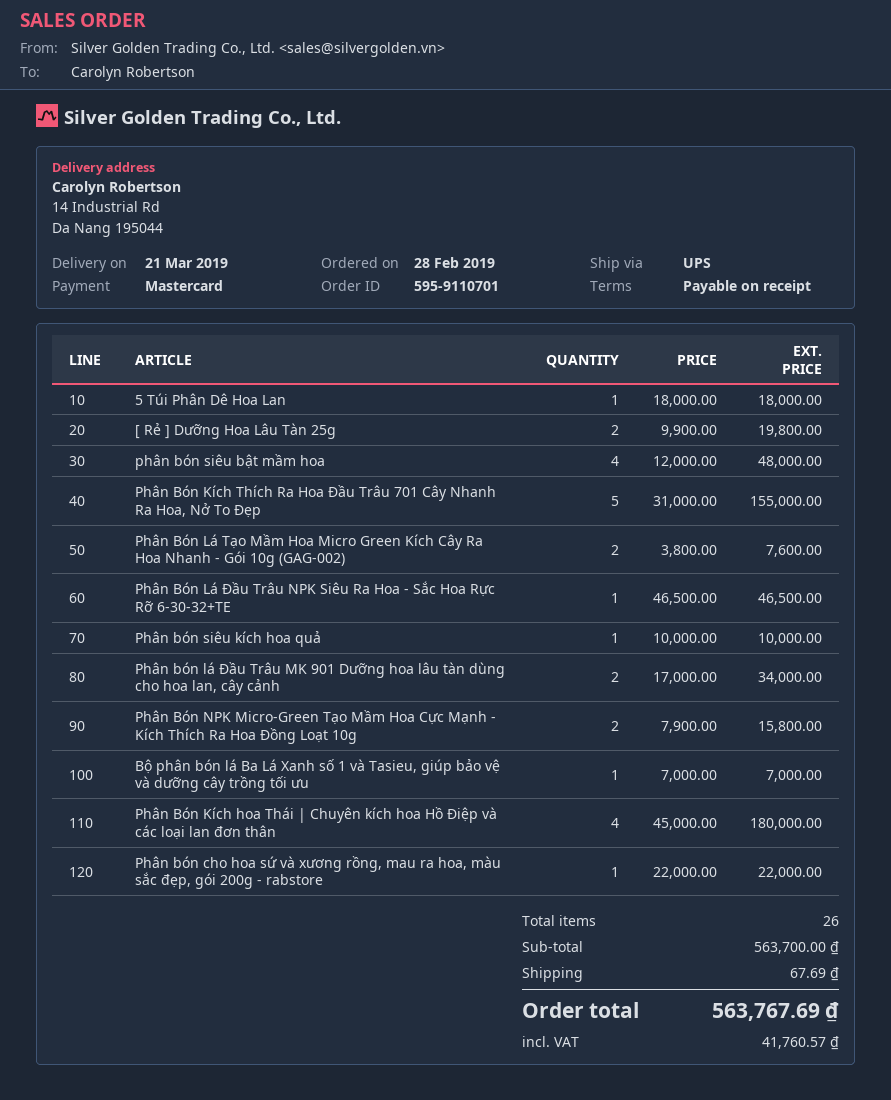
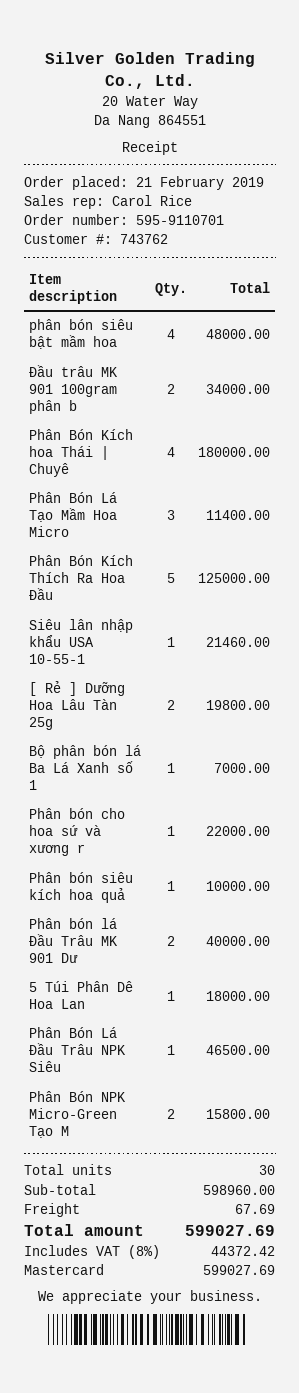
order date: 2019-02-28 -> 2019-02-21
Phân Bón Kích Thích Ra Hoa Đầu Trâu 701 Cây Nhanh Ra Hoa, Nở To Đẹp: 5 for 155000.00 -> 5 for 125000.00
Phân Bón Lá Tạo Mầm Hoa Micro Green Kích Cây Ra Hoa Nhanh - Gói 10g (GAG-002): 2 for 7600.00 -> 3 for 11400.00
Phân bón lá Đầu Trâu MK 901 Dưỡng hoa lâu tàn dùng cho hoa lan, cây cảnh: 2 for 34000.00 -> 2 for 40000.00
Đầu trâu MK 901 100gram phân b: none -> 2 for 34000.00
Siêu lân nhập khẩu USA 10-55-1: none -> 1 for 21460.00
total quantity: 26 -> 30
subtotal: 563700.00 -> 598960.00
tax: 41760.57 -> 44372.42
total: 563767.69 -> 599027.69

